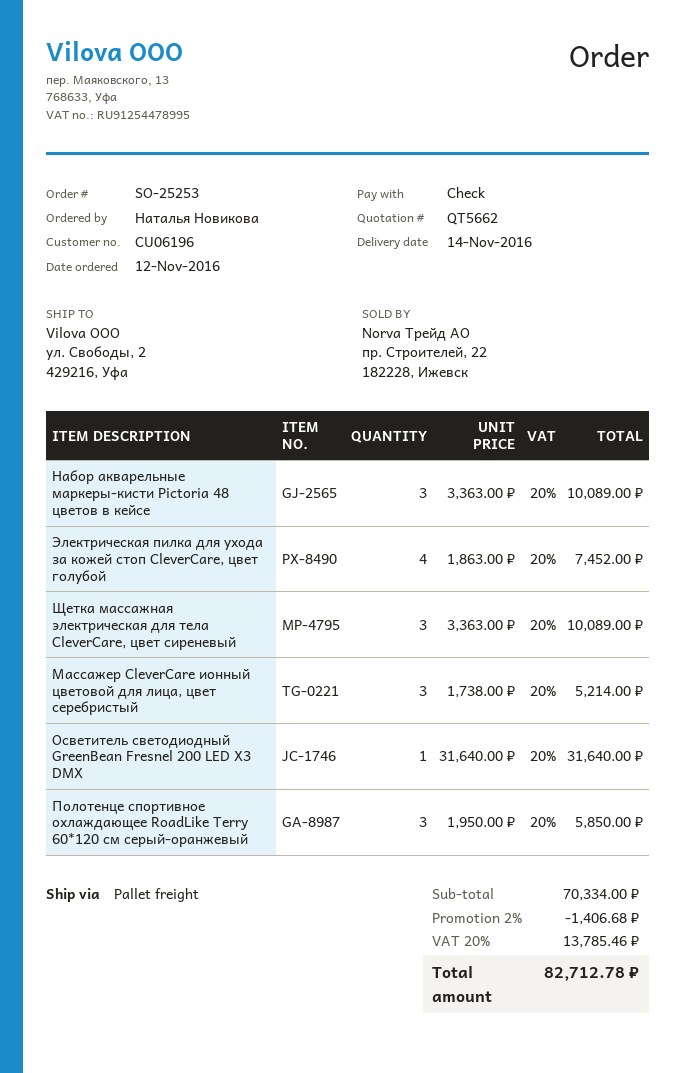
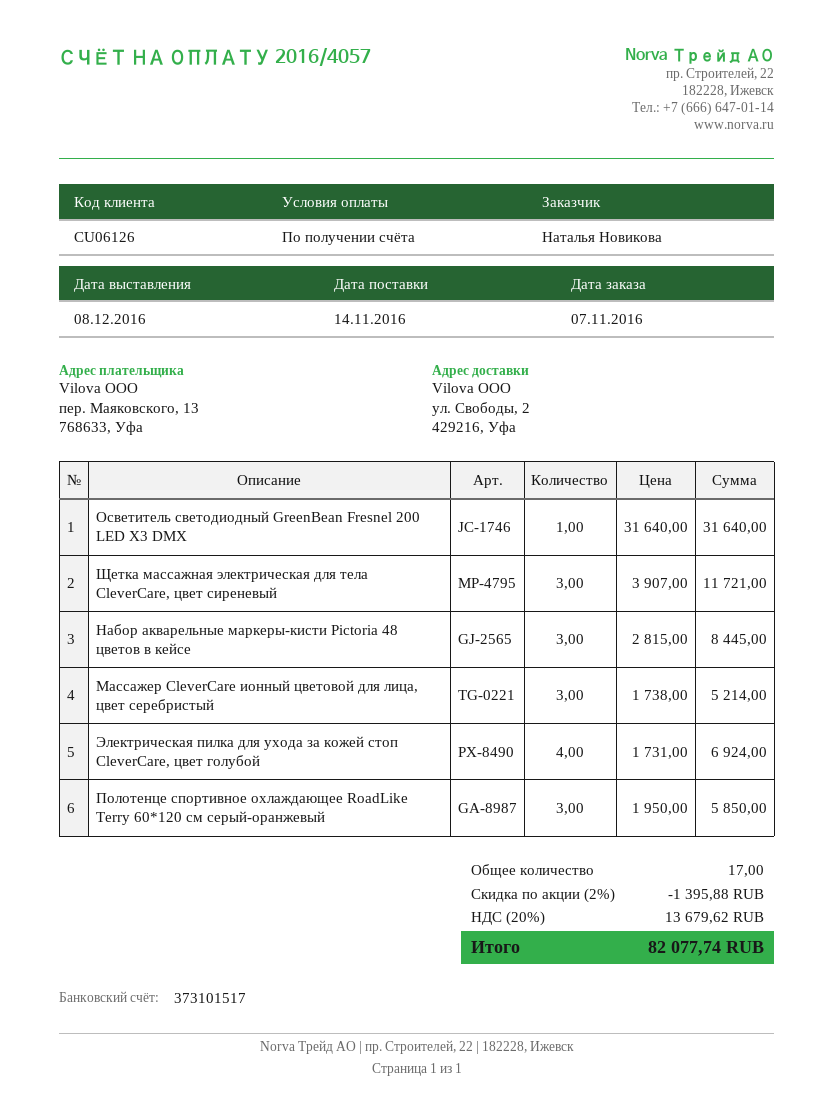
order date: 2016-11-12 -> 2016-11-07
customer number: CU06196 -> CU06126
Набор акварельные маркеры-кисти Pictoria 48 цветов в кейсе: 3 x 3363.00 = 10089.00 -> 3 x 2815.00 = 8445.00
Электрическая пилка для ухода за кожей стоп CleverCare, цвет голубой: 4 x 1863.00 = 7452.00 -> 4 x 1731.00 = 6924.00
Щетка массажная электрическая для тела CleverCare, цвет сиреневый: 3 x 3363.00 = 10089.00 -> 3 x 3907.00 = 11721.00
discount: 2% = 1406.68 -> 2% = 1395.88
tax: 20% = 13785.46 -> 20% = 13679.62
total: 82712.78 -> 82077.74

